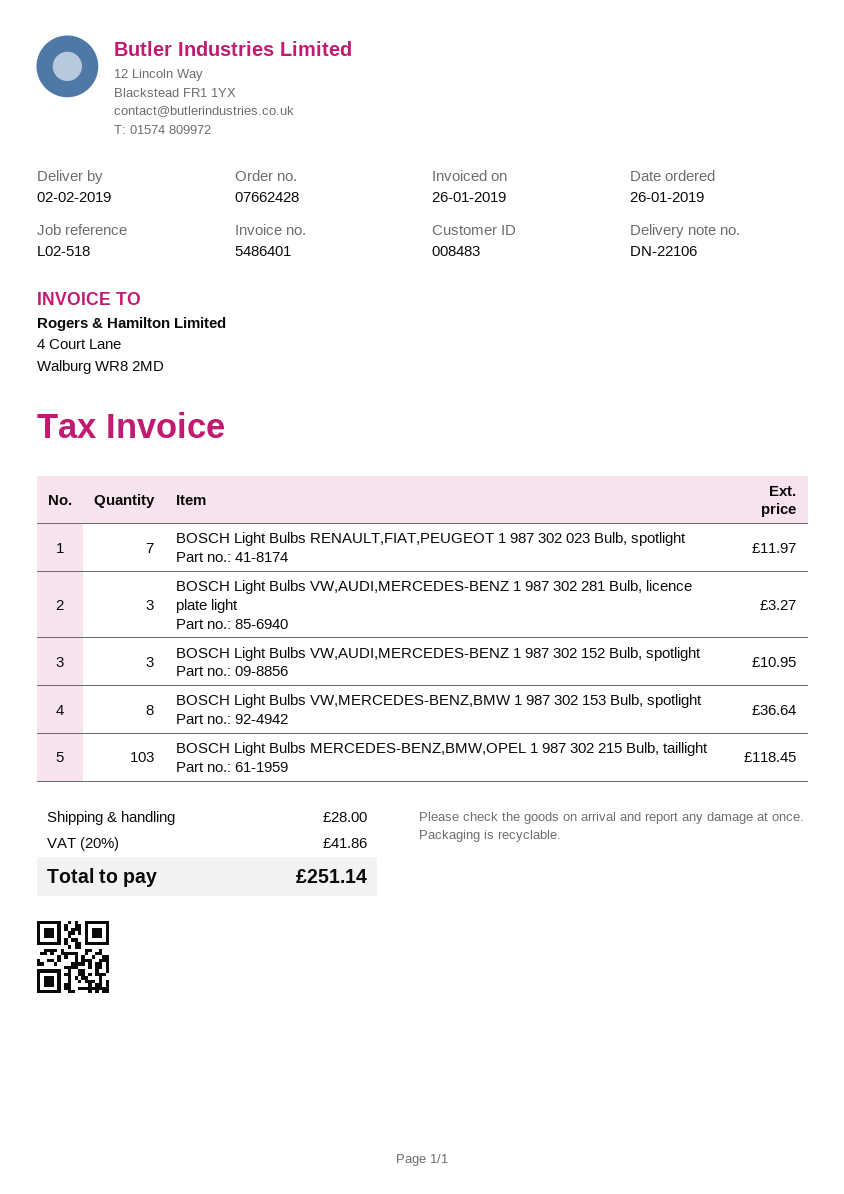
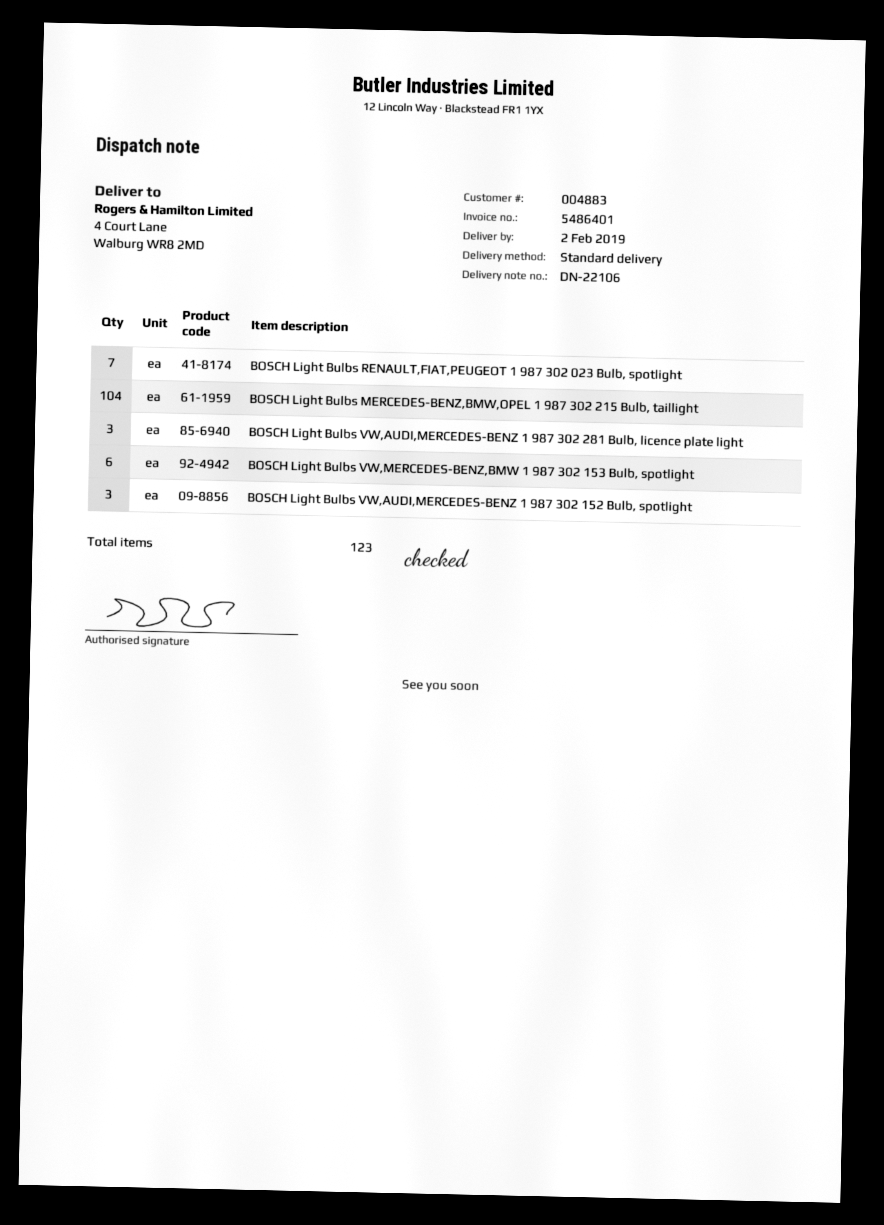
customer number: 008483 -> 004883
BOSCH Light Bulbs VW,MERCEDES-BENZ,BMW 1 987 302 153 Bulb, spotlight: 8 -> 6
BOSCH Light Bulbs MERCEDES-BENZ,BMW,OPEL 1 987 302 215 Bulb, taillight: 103 -> 104

